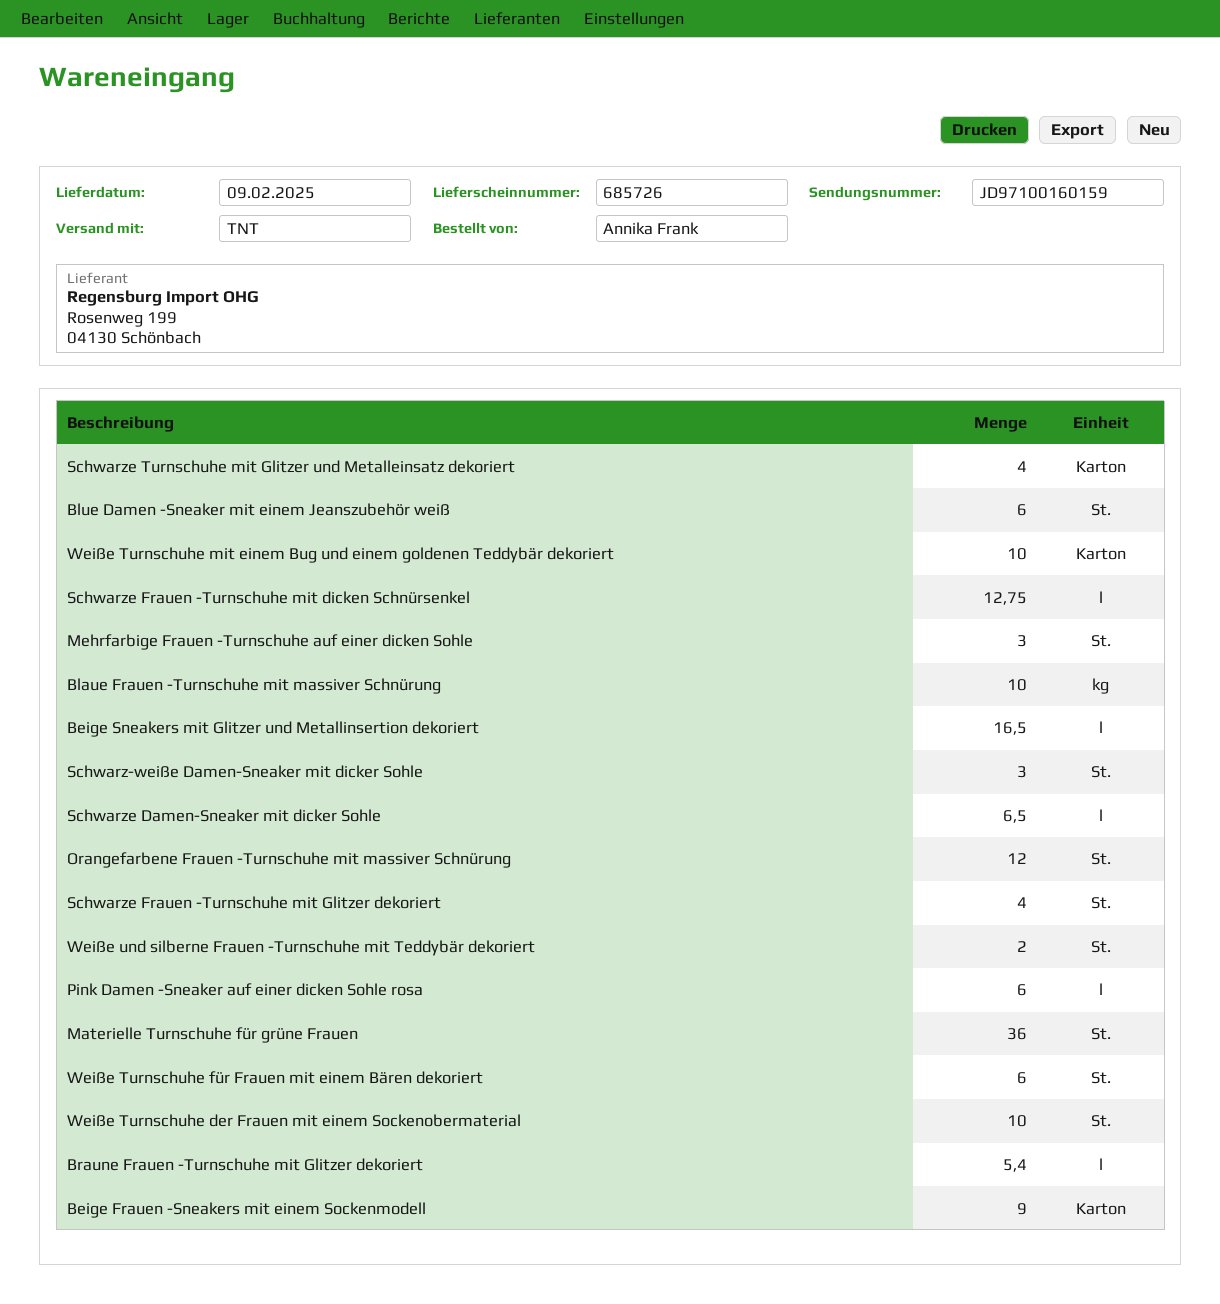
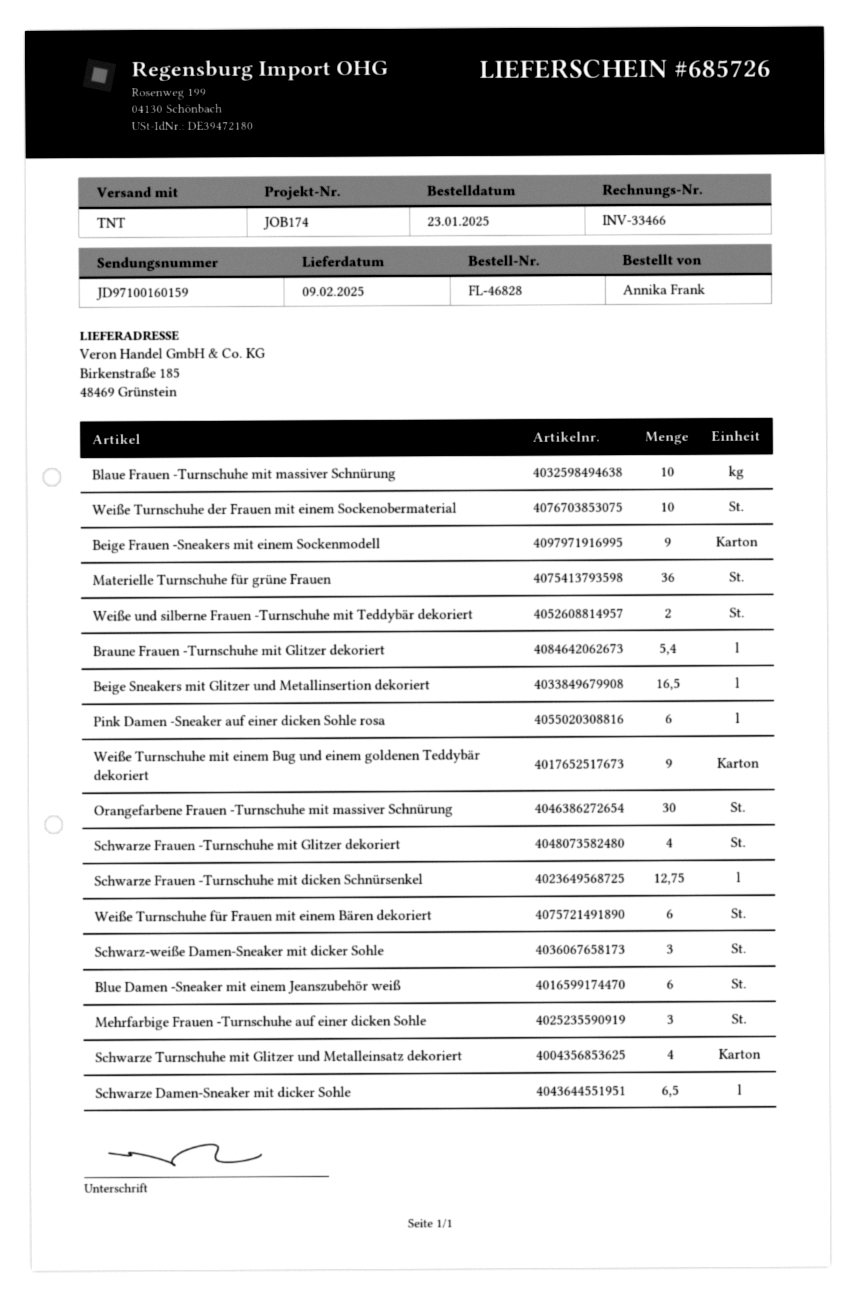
Weiße Turnschuhe mit einem Bug und einem goldenen Teddybär dekoriert: 10 -> 9
Orangefarbene Frauen -Turnschuhe mit massiver Schnürung: 12 -> 30

